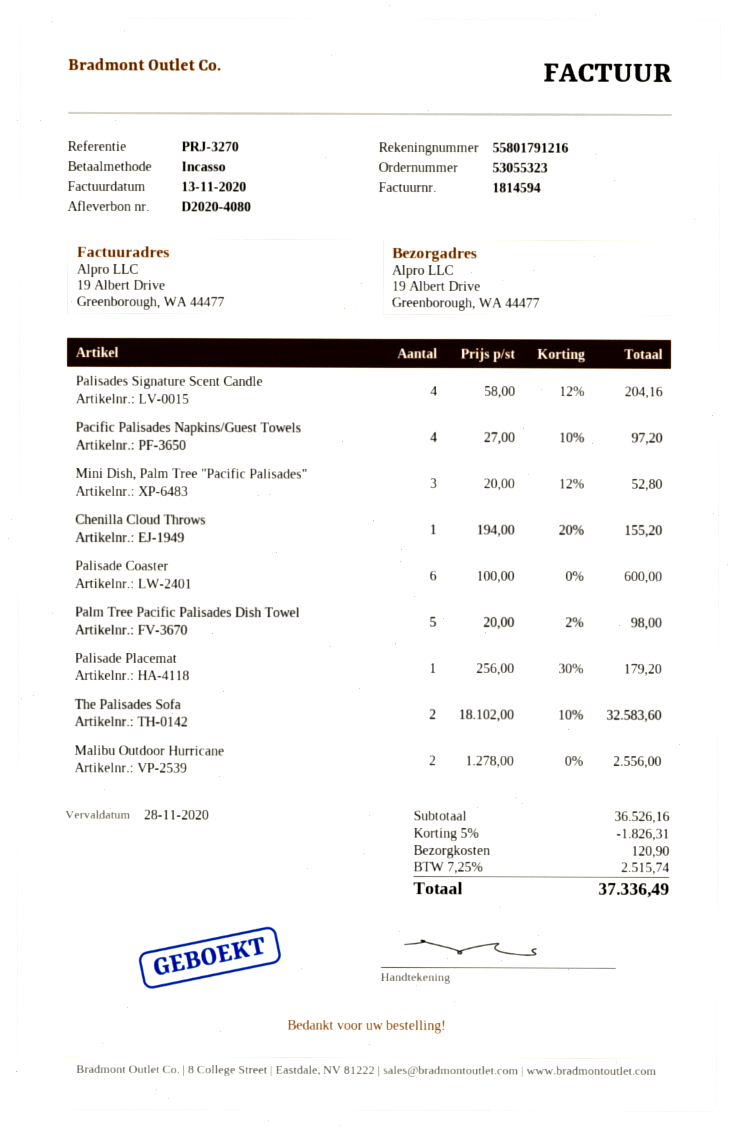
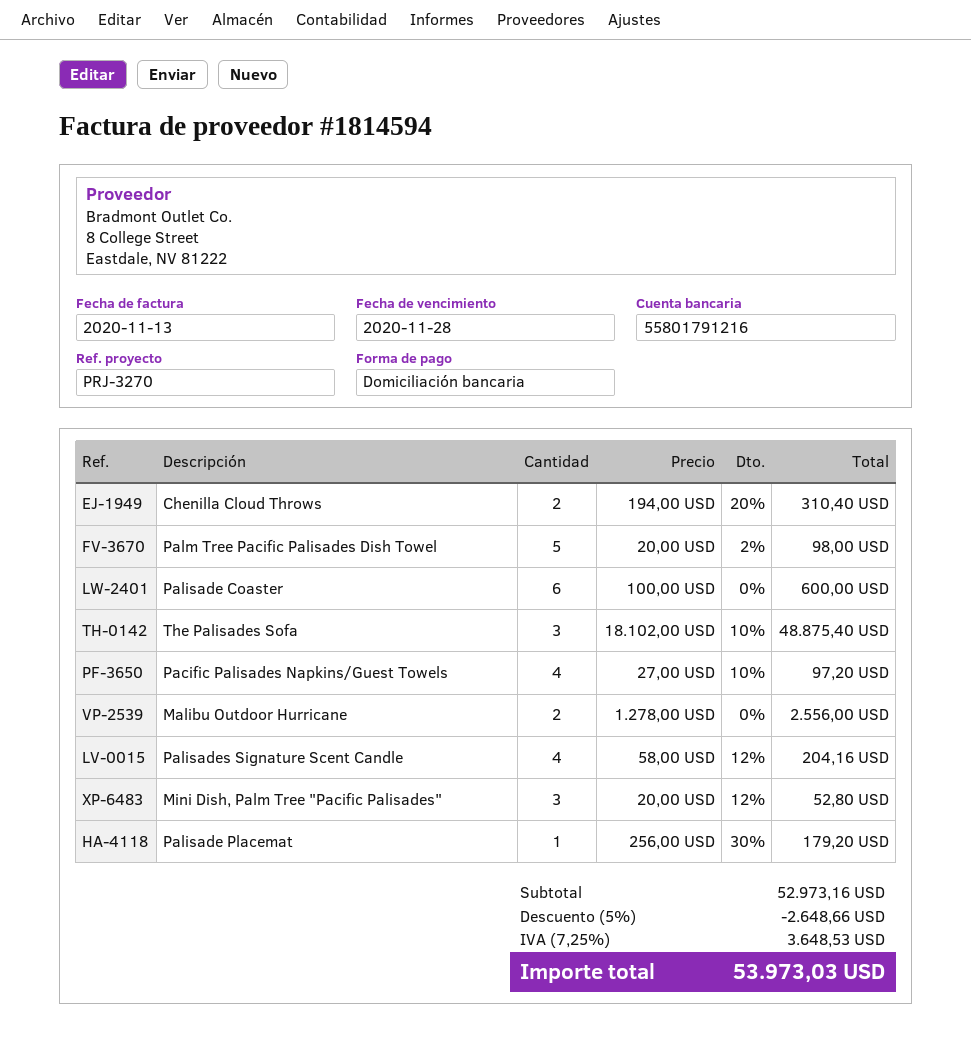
Chenilla Cloud Throws: 1 x 194.00 - 20% = 155.20 -> 2 x 194.00 - 20% = 310.40
The Palisades Sofa: 2 x 18102.00 - 10% = 32583.60 -> 3 x 18102.00 - 10% = 48875.40
subtotal: 36526.16 -> 52973.16
discount: 5% = 1826.31 -> 5% = 2648.66
shipping: 120.90 -> none
tax: 7.25% = 2515.74 -> 7.25% = 3648.53
total: 37336.49 -> 53973.03

